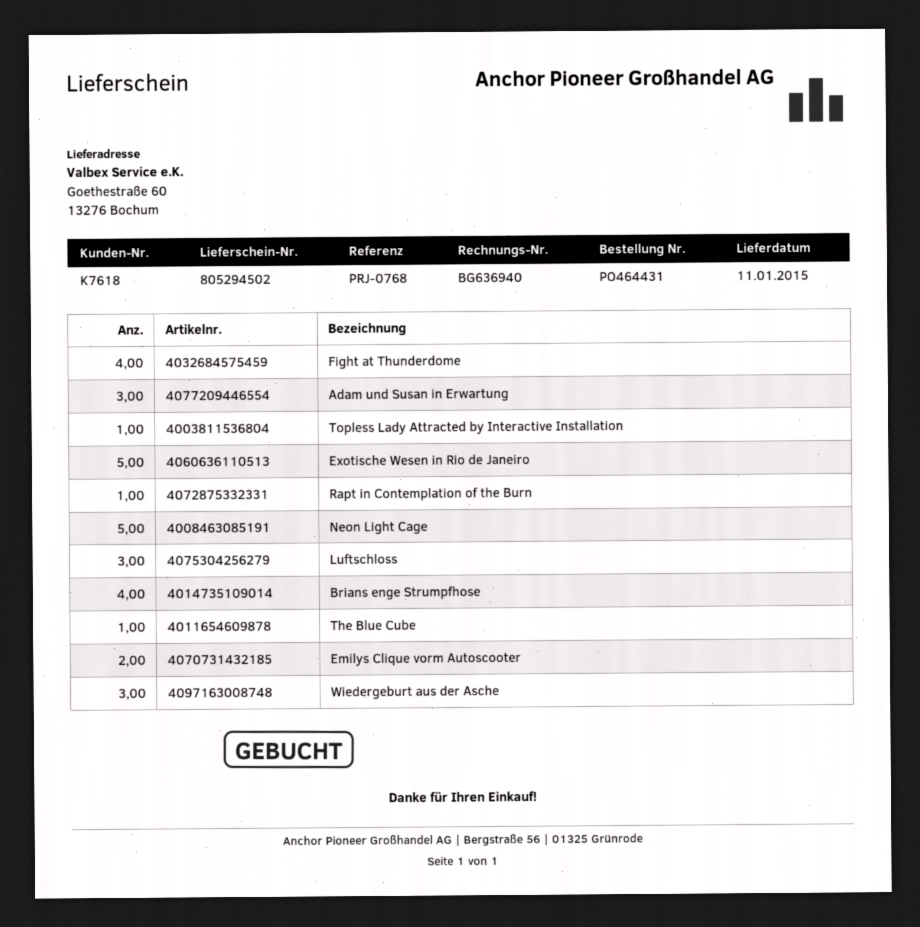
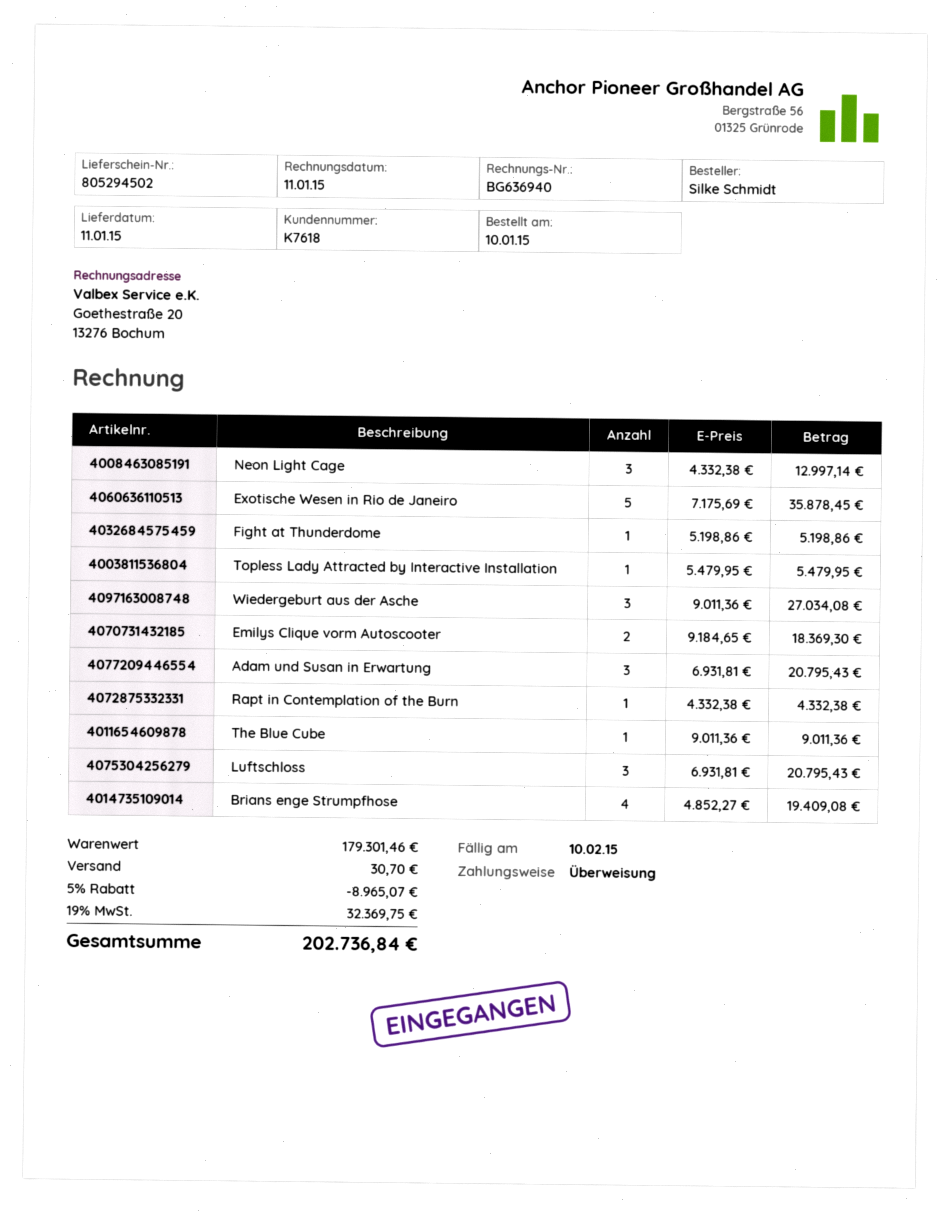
Fight at Thunderdome: 4 -> 1
Neon Light Cage: 5 -> 3

